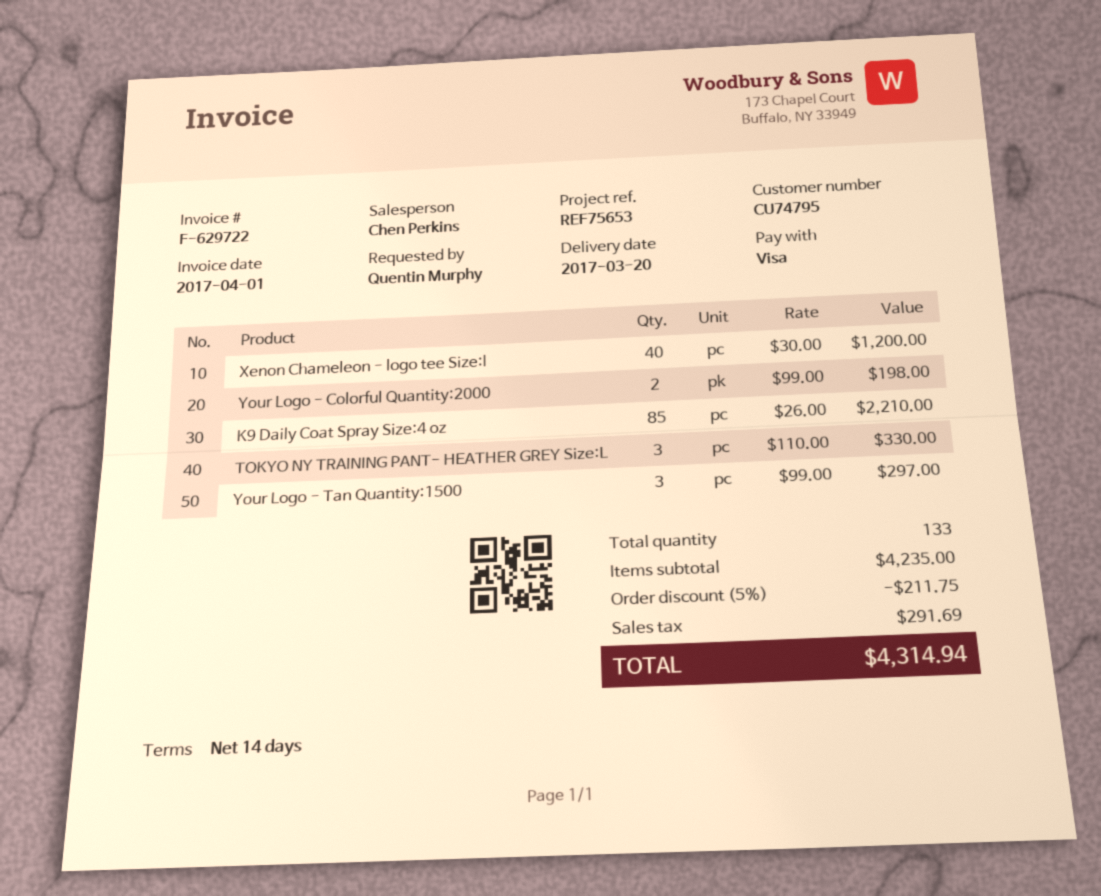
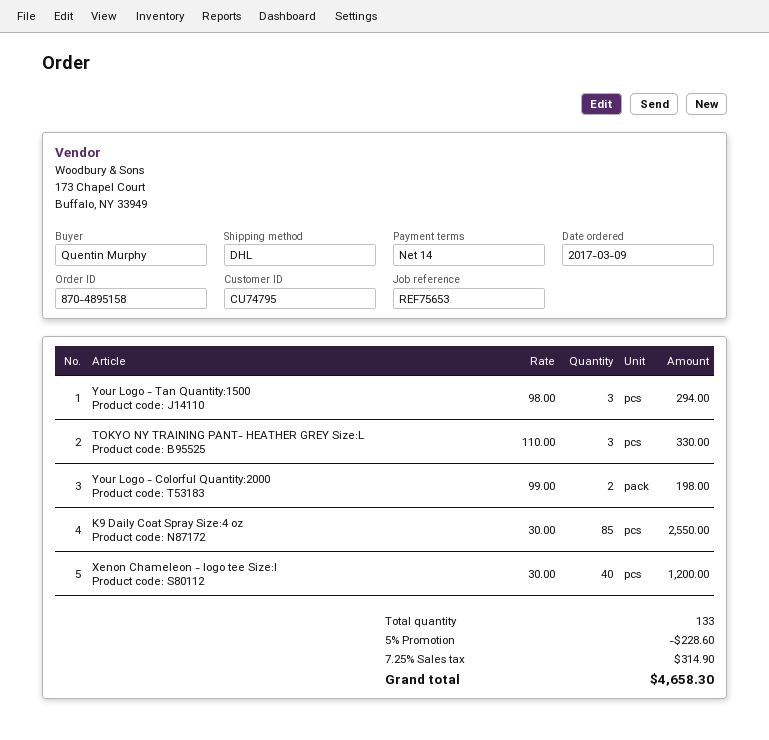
K9 Daily Coat Spray Size:4 oz: 85 x 26.00 = 2210.00 -> 85 x 30.00 = 2550.00
Your Logo - Tan Quantity:1500: 3 x 99.00 = 297.00 -> 3 x 98.00 = 294.00
discount: 5% = 211.75 -> 5% = 228.60
tax: 291.69 -> 314.90
total: 4314.94 -> 4658.30

